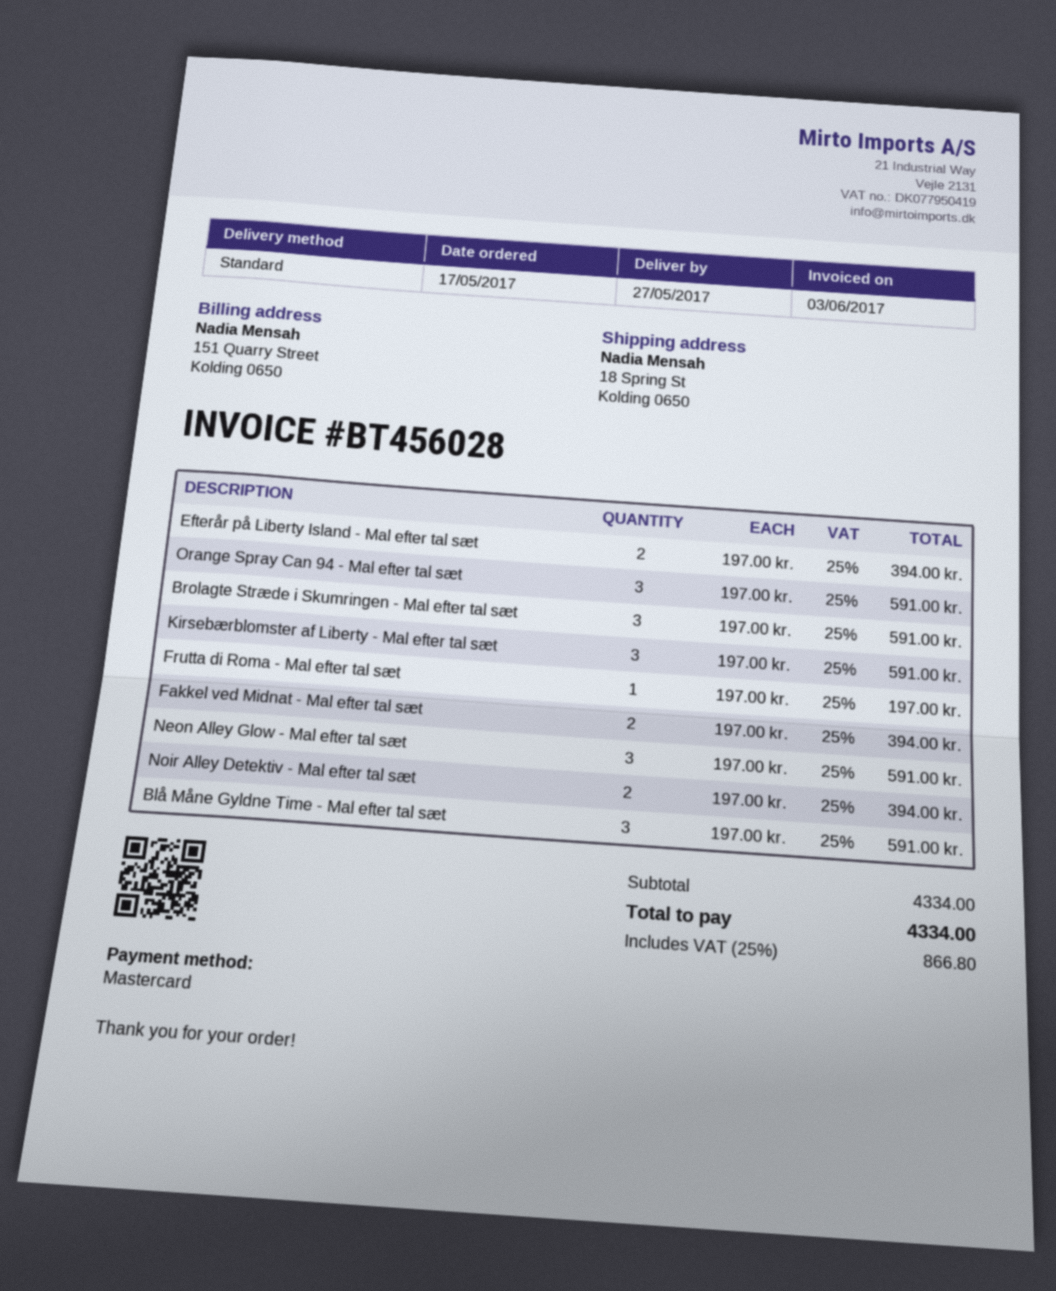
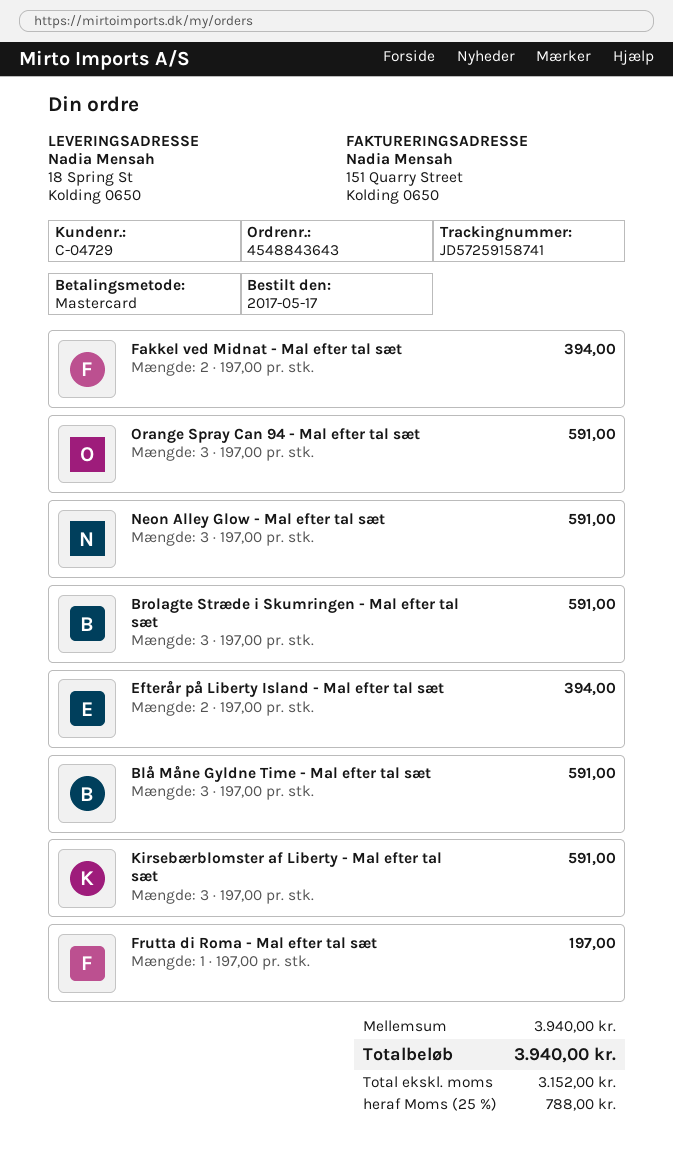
Noir Alley Detektiv - Mal efter tal sæt: 2 x 197.00 = 394.00 -> none
subtotal: 4334.00 -> 3940.00
tax: 25% = 866.80 -> 25% = 788.00
total: 4334.00 -> 3940.00

